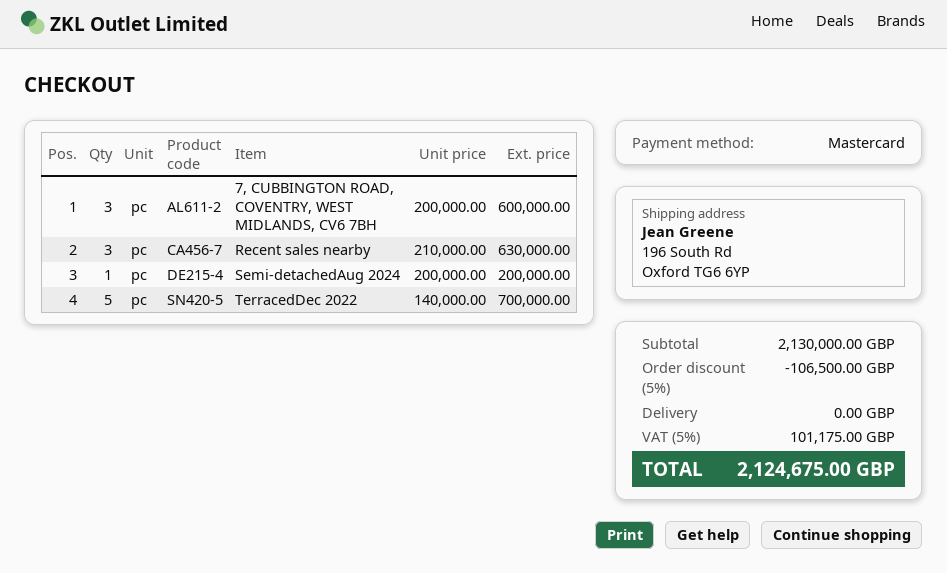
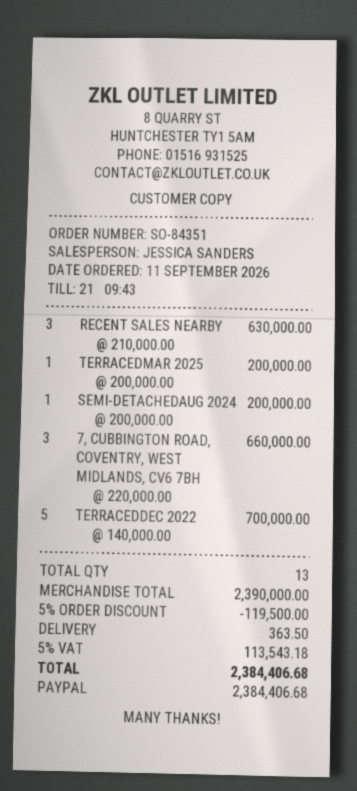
payment method: Mastercard -> PayPal
7, CUBBINGTON ROAD, COVENTRY, WEST MIDLANDS, CV6 7BH: 3 x 200000.00 = 600000.00 -> 3 x 220000.00 = 660000.00
TERRACEDMAR 2025: none -> 1 x 200000.00 = 200000.00
subtotal: 2130000.00 -> 2390000.00
discount: 5% = 106500.00 -> 5% = 119500.00
shipping: 0.00 -> 363.50
tax: 5% = 101175.00 -> 5% = 113543.18
total: 2124675.00 -> 2384406.68

